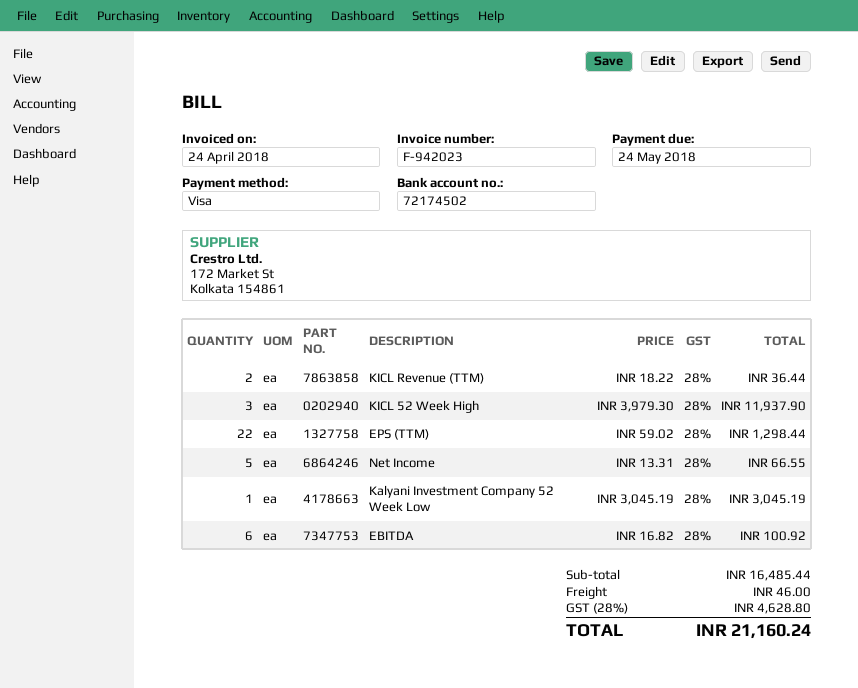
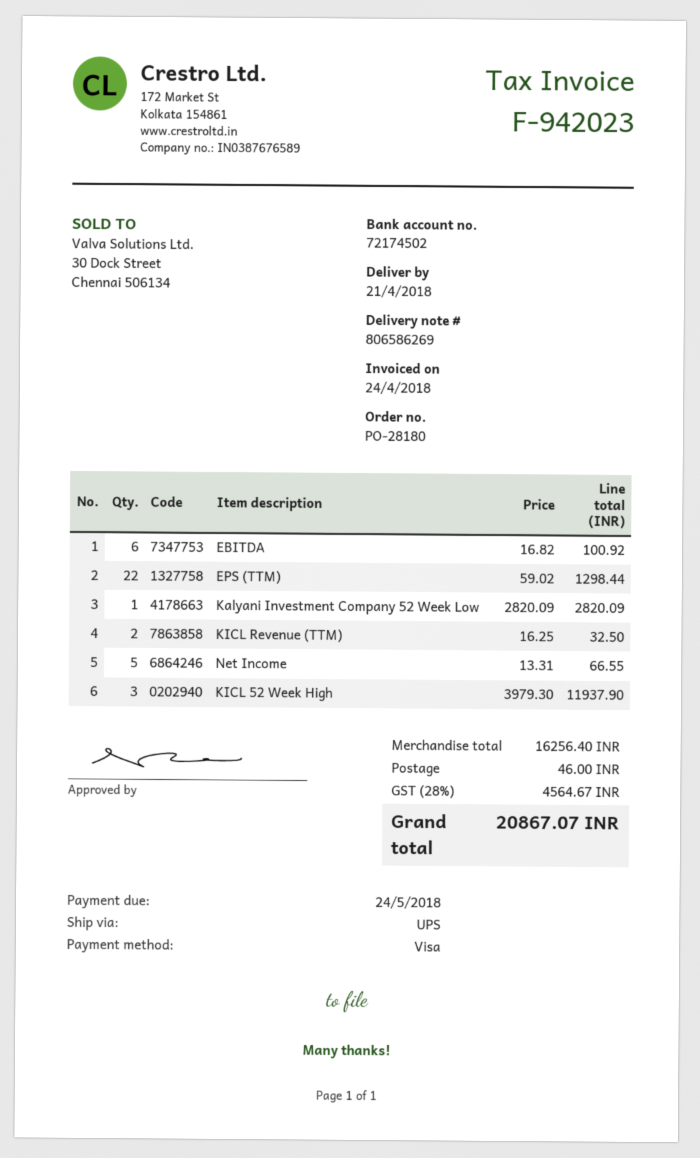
KICL Revenue (TTM): 2 x 18.22 = 36.44 -> 2 x 16.25 = 32.50
Kalyani Investment Company 52 Week Low: 1 x 3045.19 = 3045.19 -> 1 x 2820.09 = 2820.09
subtotal: 16485.44 -> 16256.40
tax: 28% = 4628.80 -> 28% = 4564.67
total: 21160.24 -> 20867.07

